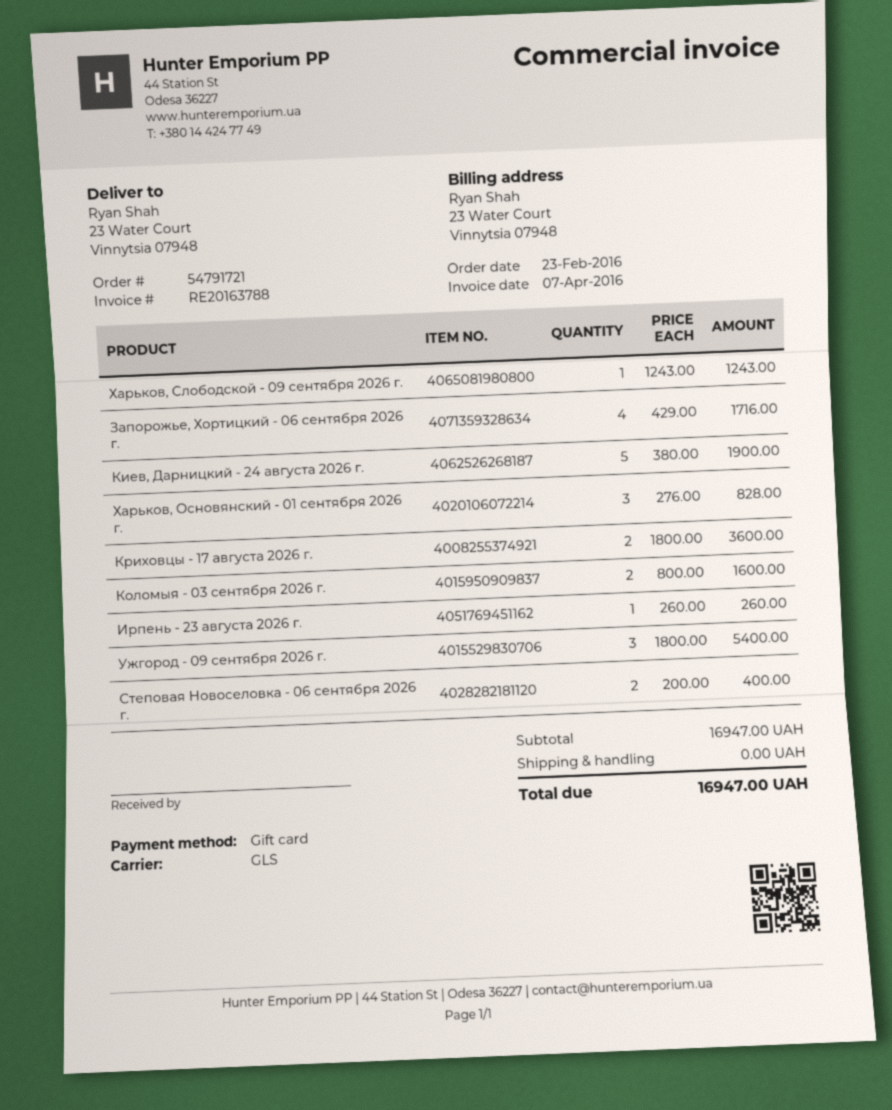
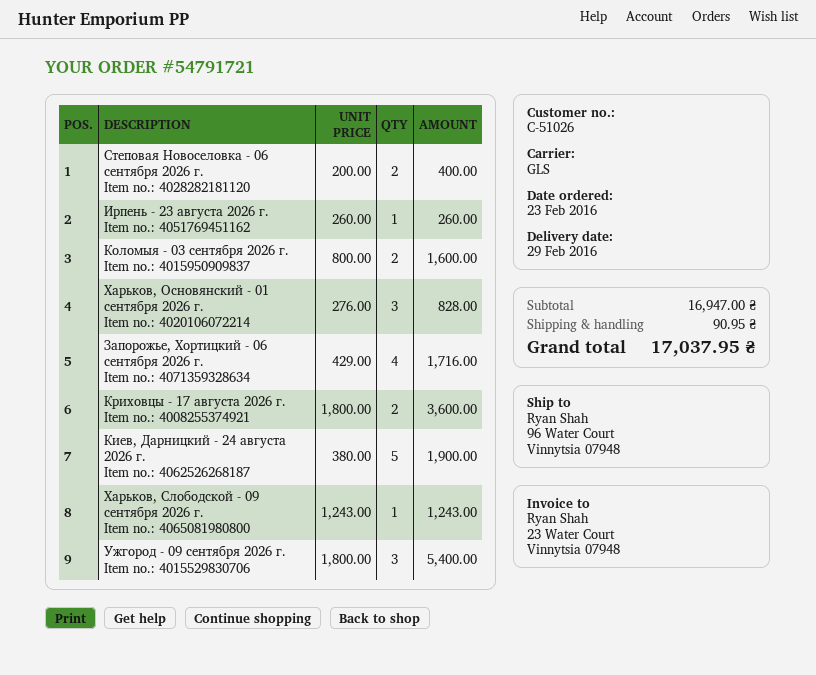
ship to: 23 Water Court, Vinnytsia 07948 -> 96 Water Court, Vinnytsia 07948
shipping: 0.00 -> 90.95
total: 16947.00 -> 17037.95

